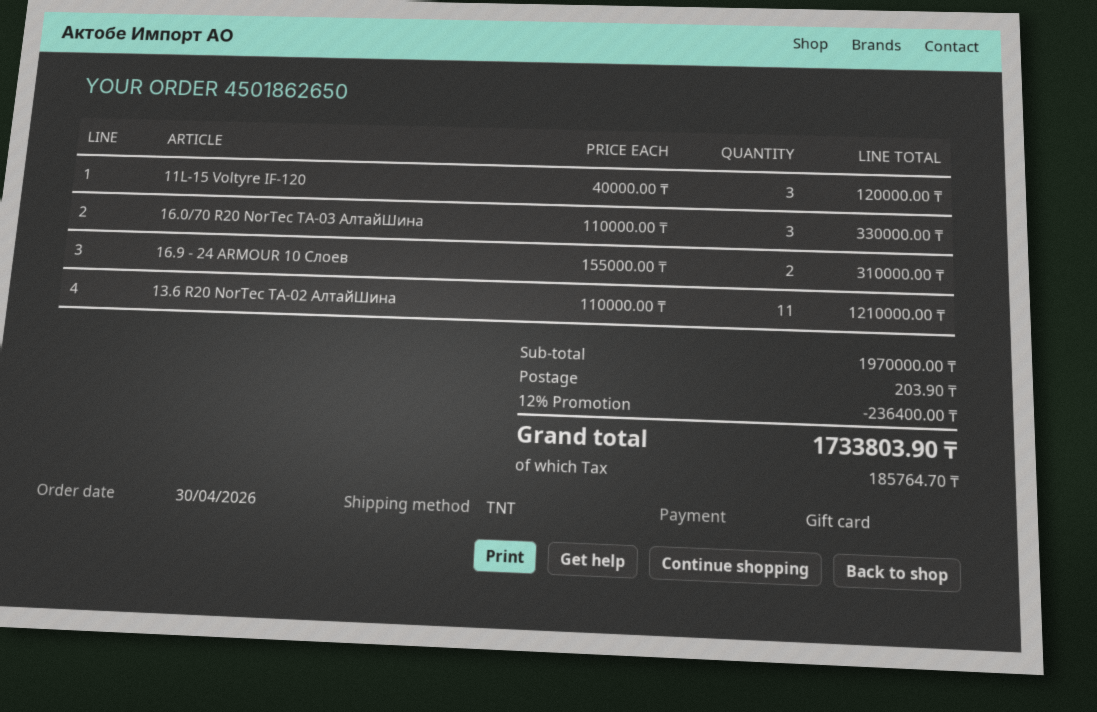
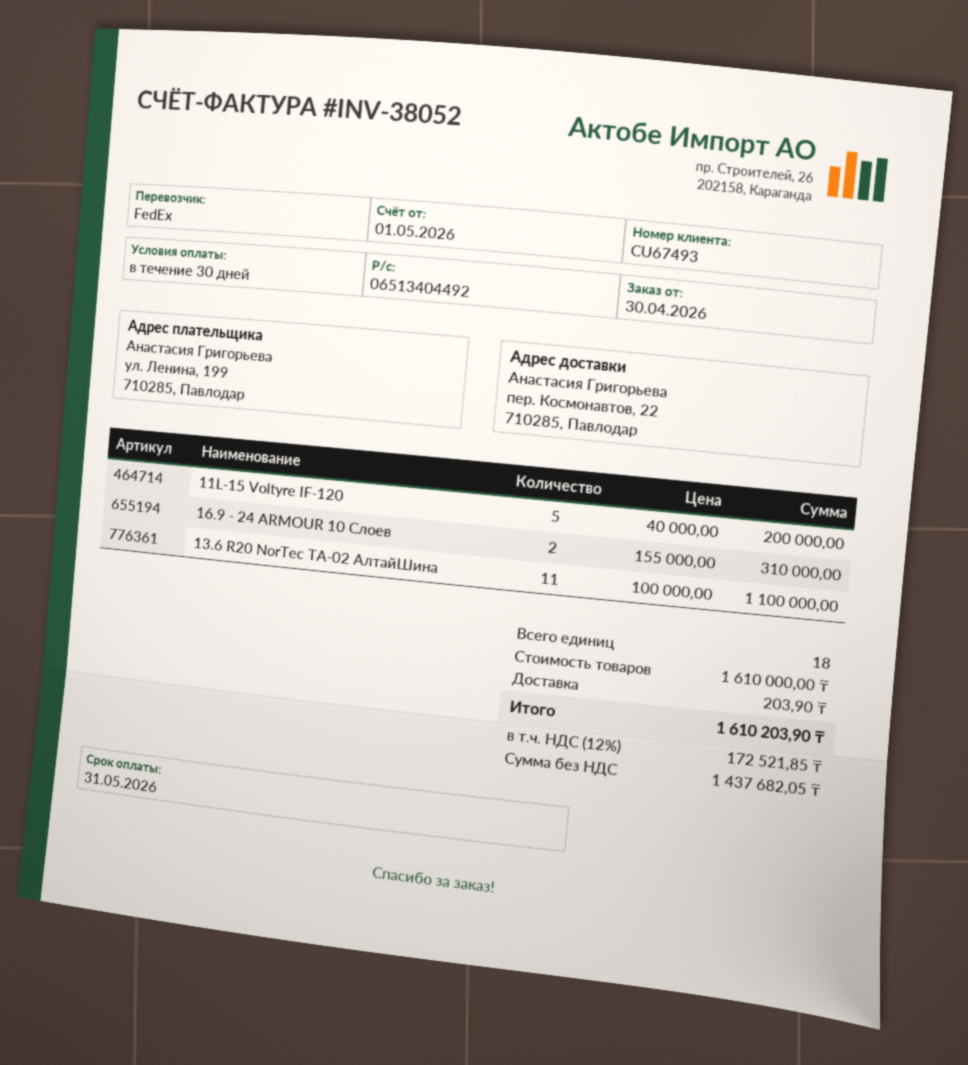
shipping method: TNT -> FedEx
11L-15 Voltyre IF-120: 3 x 40000.00 = 120000.00 -> 5 x 40000.00 = 200000.00
16.0/70 R20 NorTec TA-03 АлтайШина: 3 x 110000.00 = 330000.00 -> none
13.6 R20 NorTec TA-02 АлтайШина: 11 x 110000.00 = 1210000.00 -> 11 x 100000.00 = 1100000.00
subtotal: 1970000.00 -> 1610000.00
discount: 12% = 236400.00 -> none
tax: 185764.70 -> 172521.85
total: 1733803.90 -> 1610203.90

